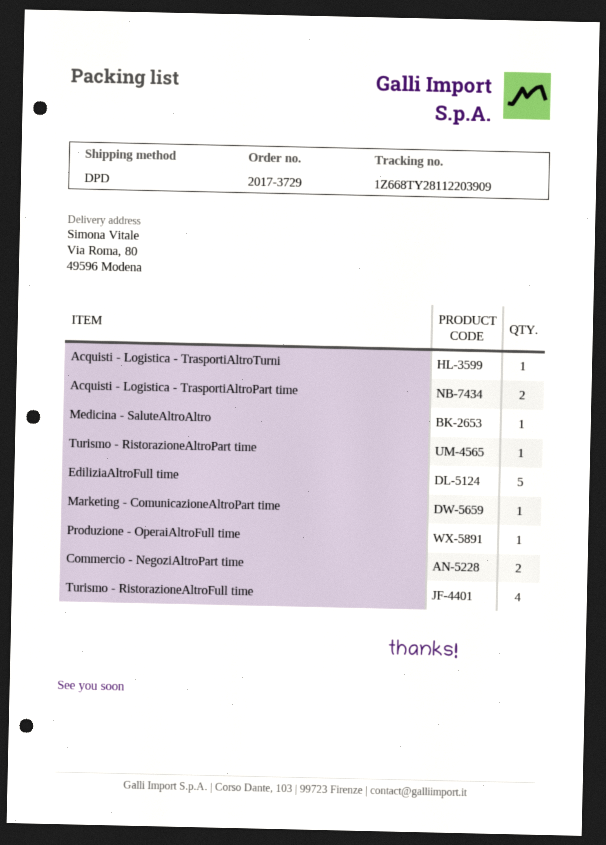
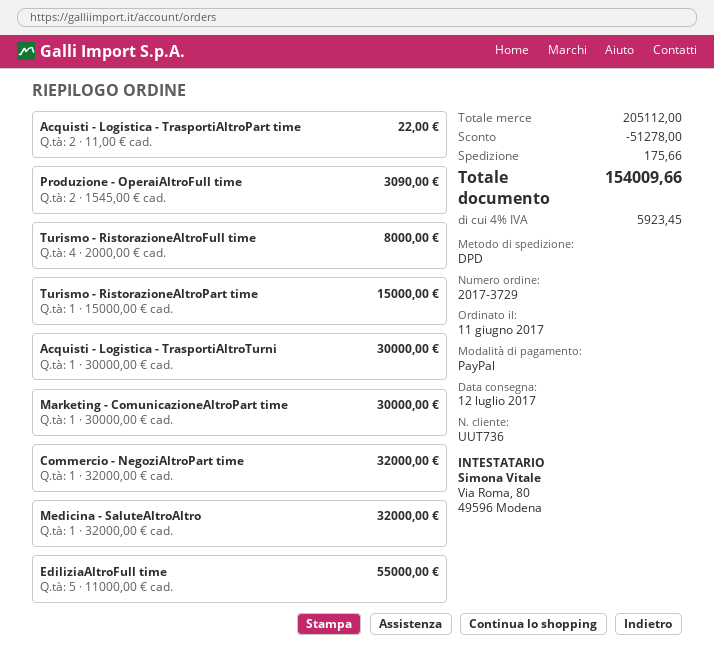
Produzione - OperaiAltroFull time: 1 -> 2
Commercio - NegoziAltroPart time: 2 -> 1

